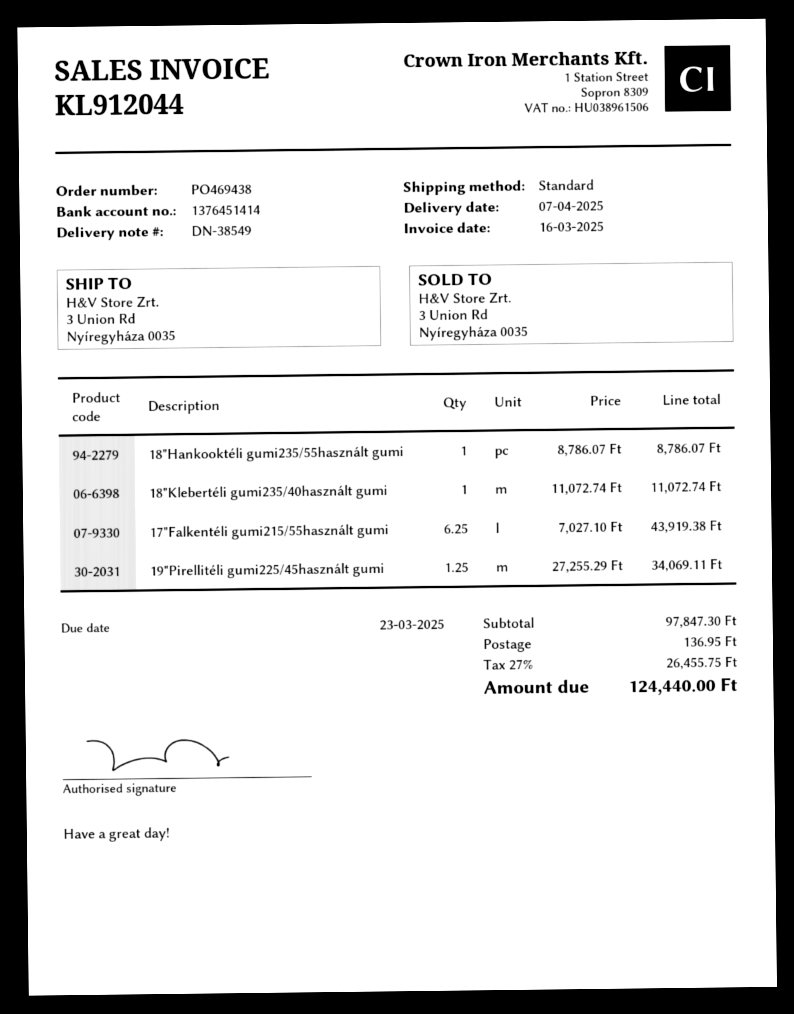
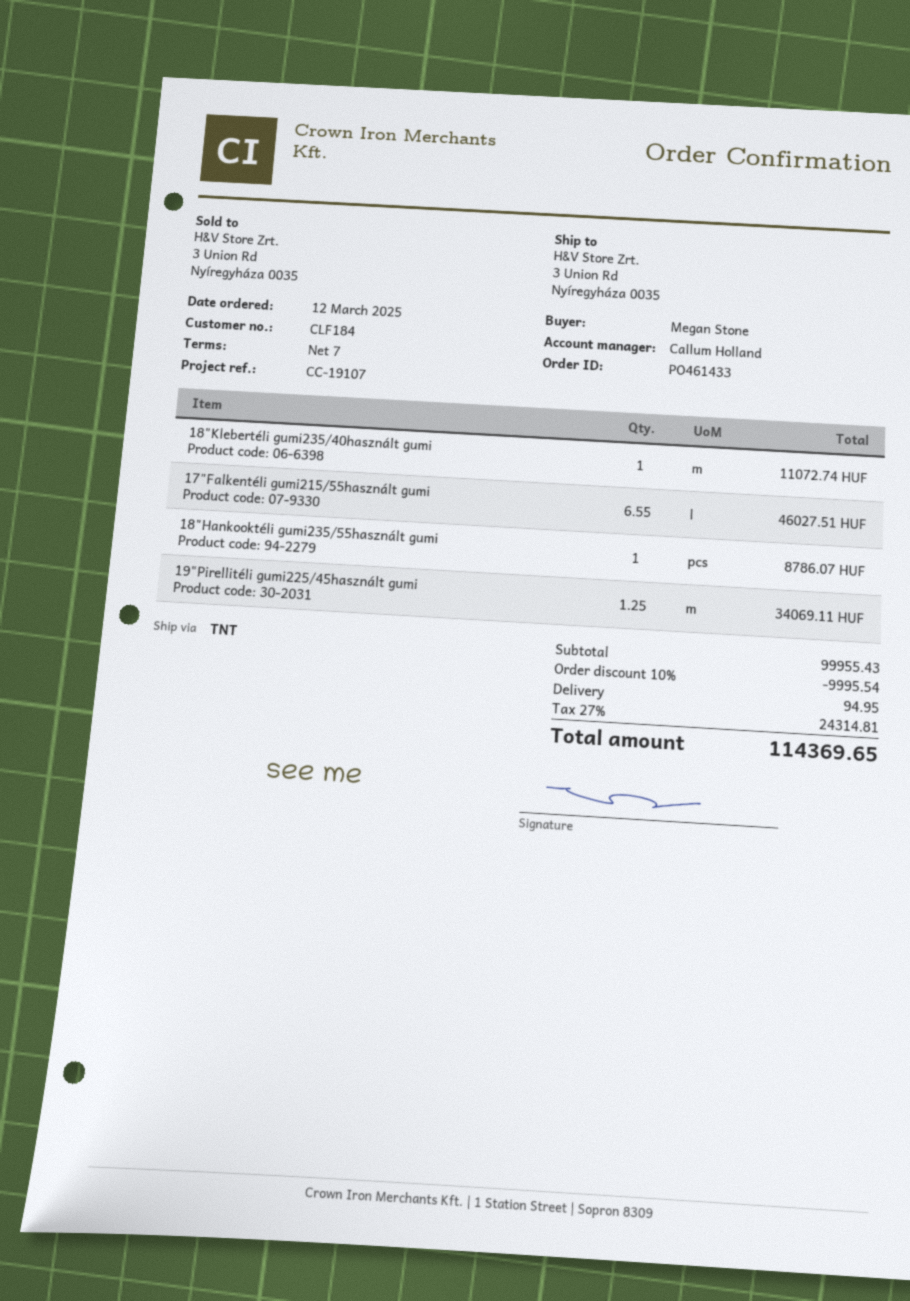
order number: PO469438 -> PO461433
shipping method: standard -> TNT
17"Falkentéli gumi215/55használt gumi: 6.25 for 43919.38 -> 6.55 for 46027.51
subtotal: 97847.30 -> 99955.43
discount: none -> 10% = 9995.54
shipping: 136.95 -> 94.95
tax: 27% = 26455.75 -> 27% = 24314.81
total: 124440.00 -> 114369.65

